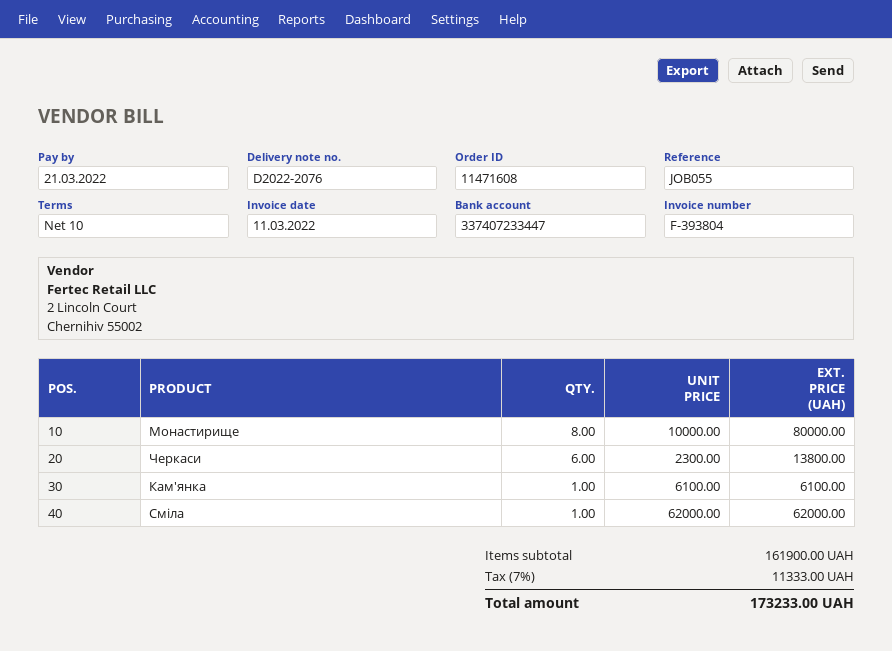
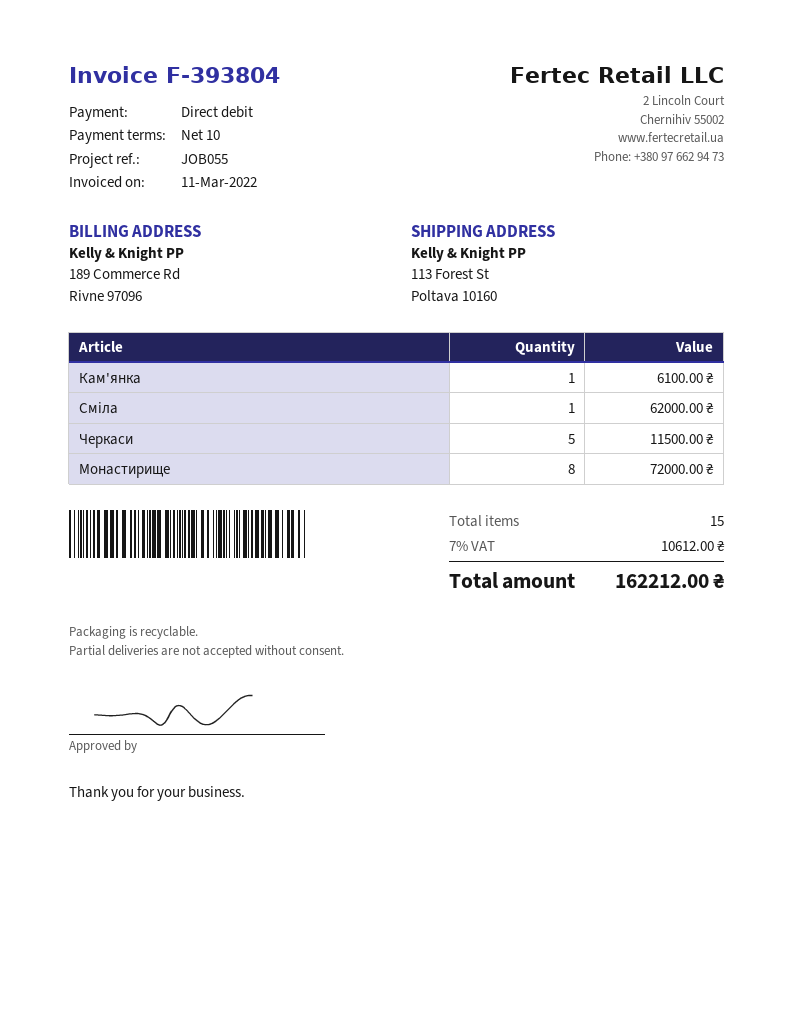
Монастирище: 8 for 80000.00 -> 8 for 72000.00
Черкаси: 6 for 13800.00 -> 5 for 11500.00
tax: 7% = 11333.00 -> 7% = 10612.00
total: 173233.00 -> 162212.00

